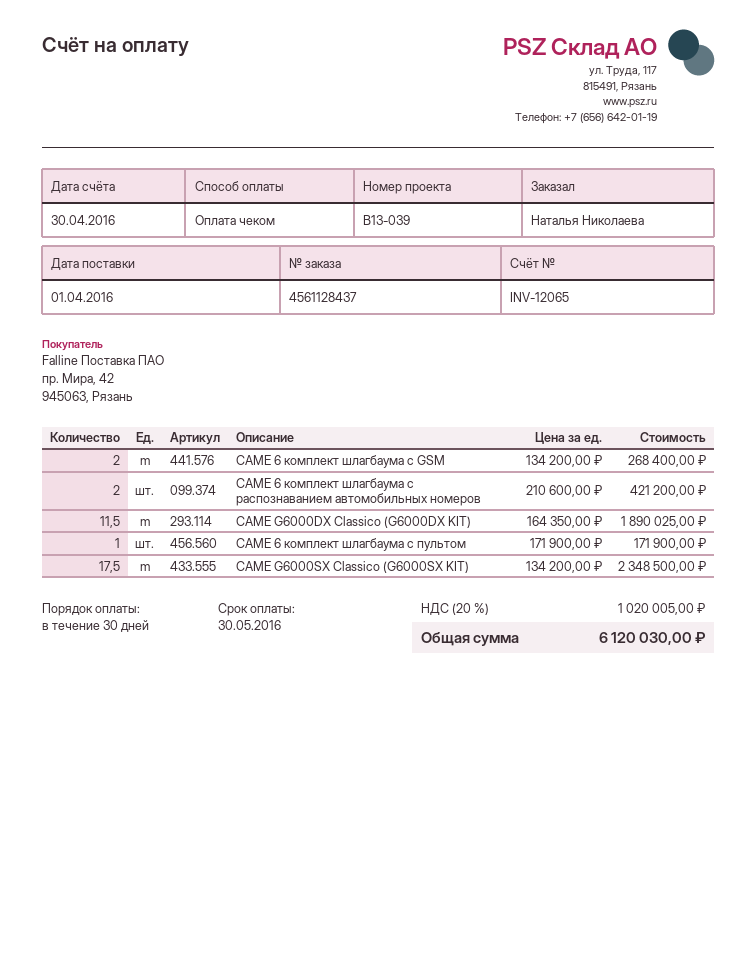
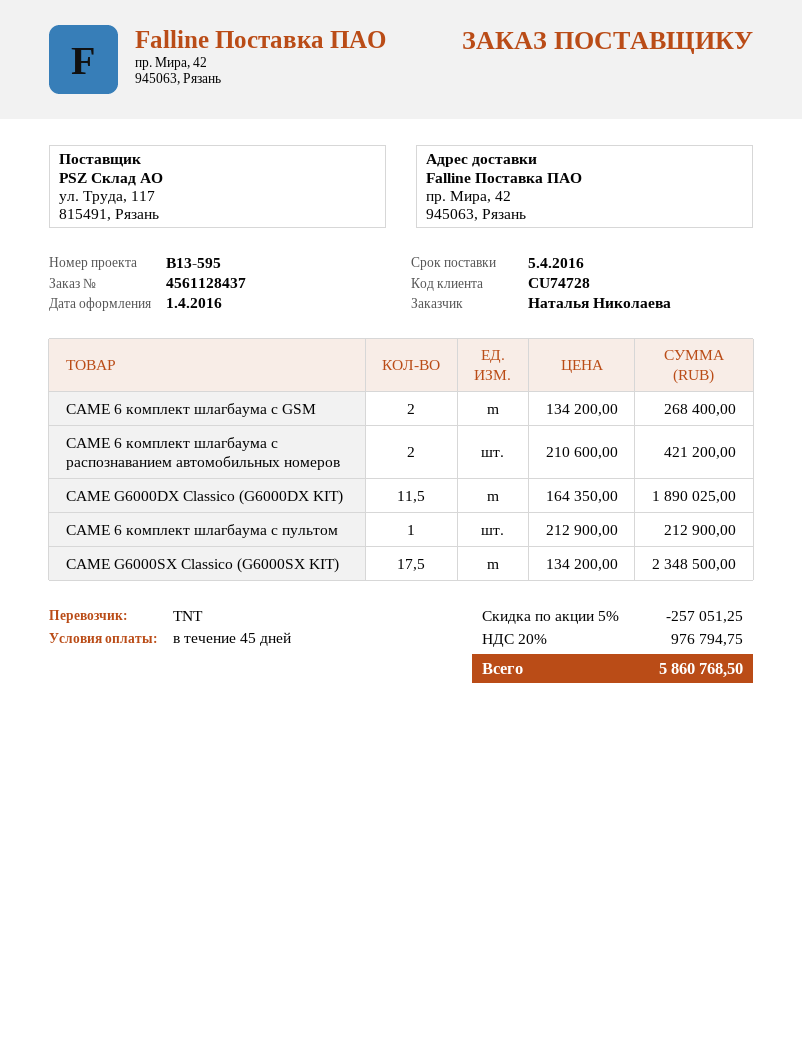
delivery date: 2016-04-01 -> 2016-04-05
payment terms: 30 days -> 45 days
reference: B13-039 -> B13-595
CAME 6 комплект шлагбаума с пультом: 1 x 171900.00 = 171900.00 -> 1 x 212900.00 = 212900.00
discount: none -> 5% = 257051.25
tax: 20% = 1020005.00 -> 20% = 976794.75
total: 6120030.00 -> 5860768.50

